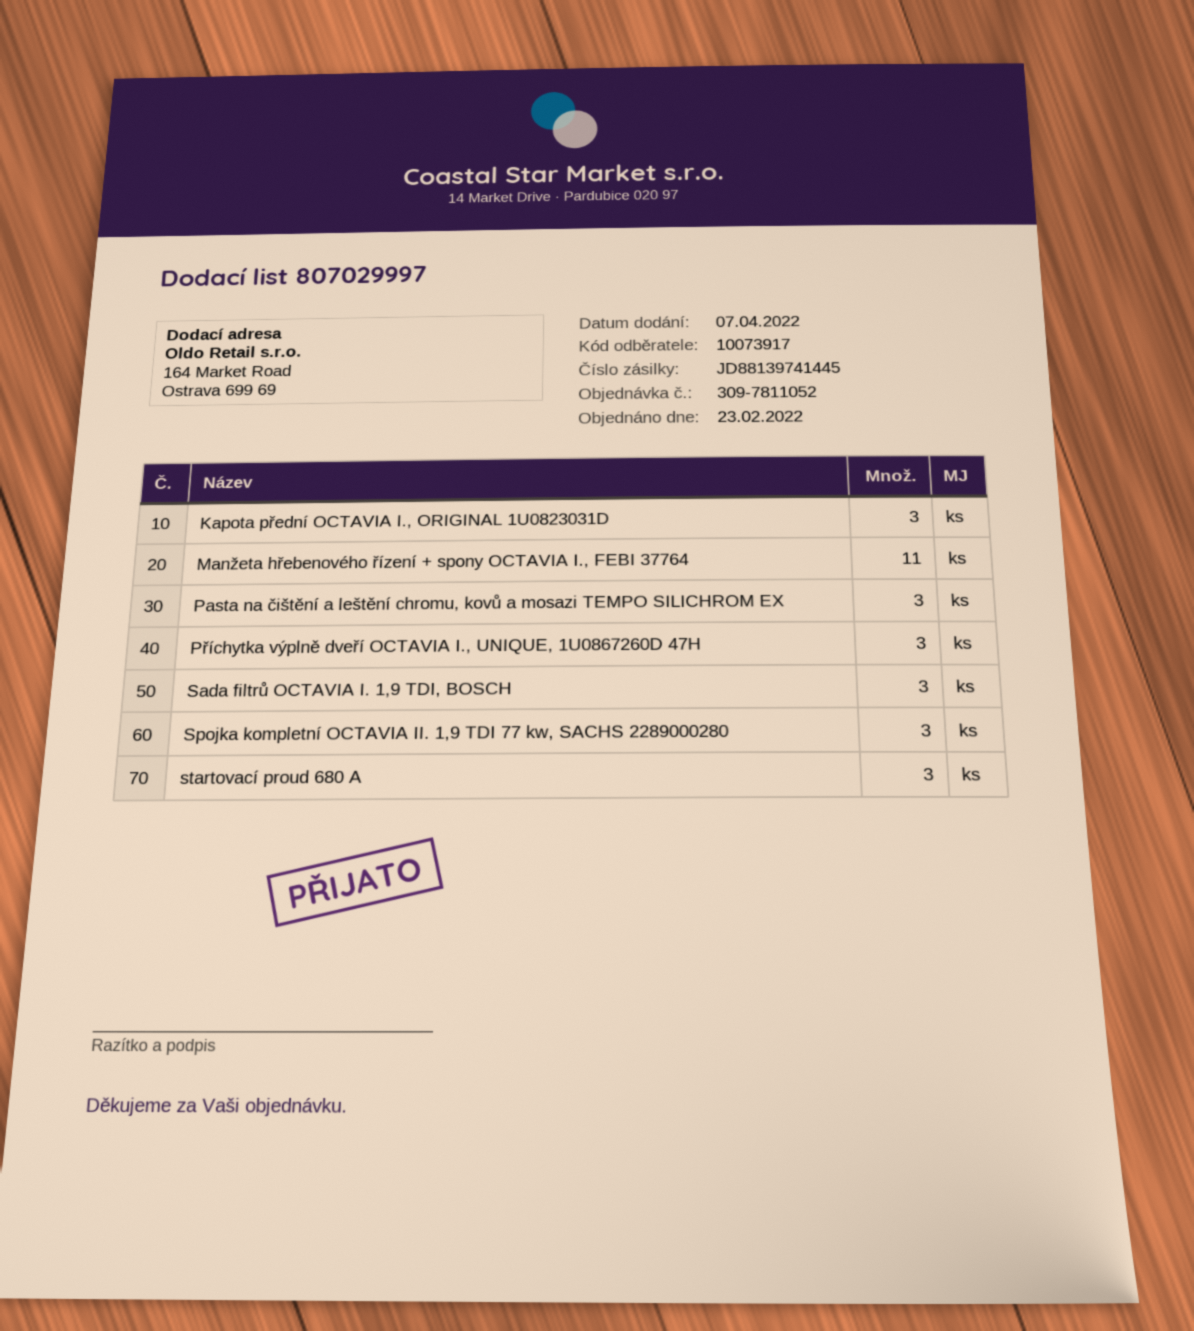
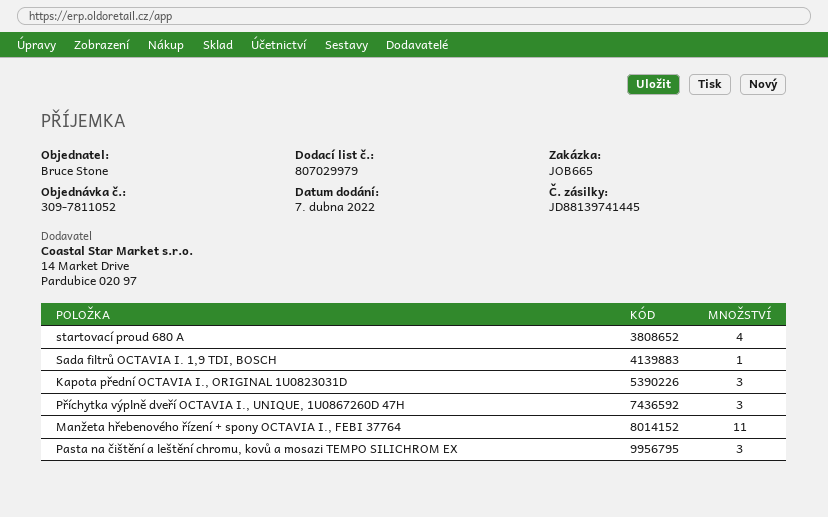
delivery note number: 807029997 -> 807029979
Sada filtrů OCTAVIA I. 1,9 TDI, BOSCH: 3 -> 1
Spojka kompletní OCTAVIA II. 1,9 TDI 77 kw, SACHS 2289000280: 3 -> none
startovací proud 680 A: 3 -> 4

